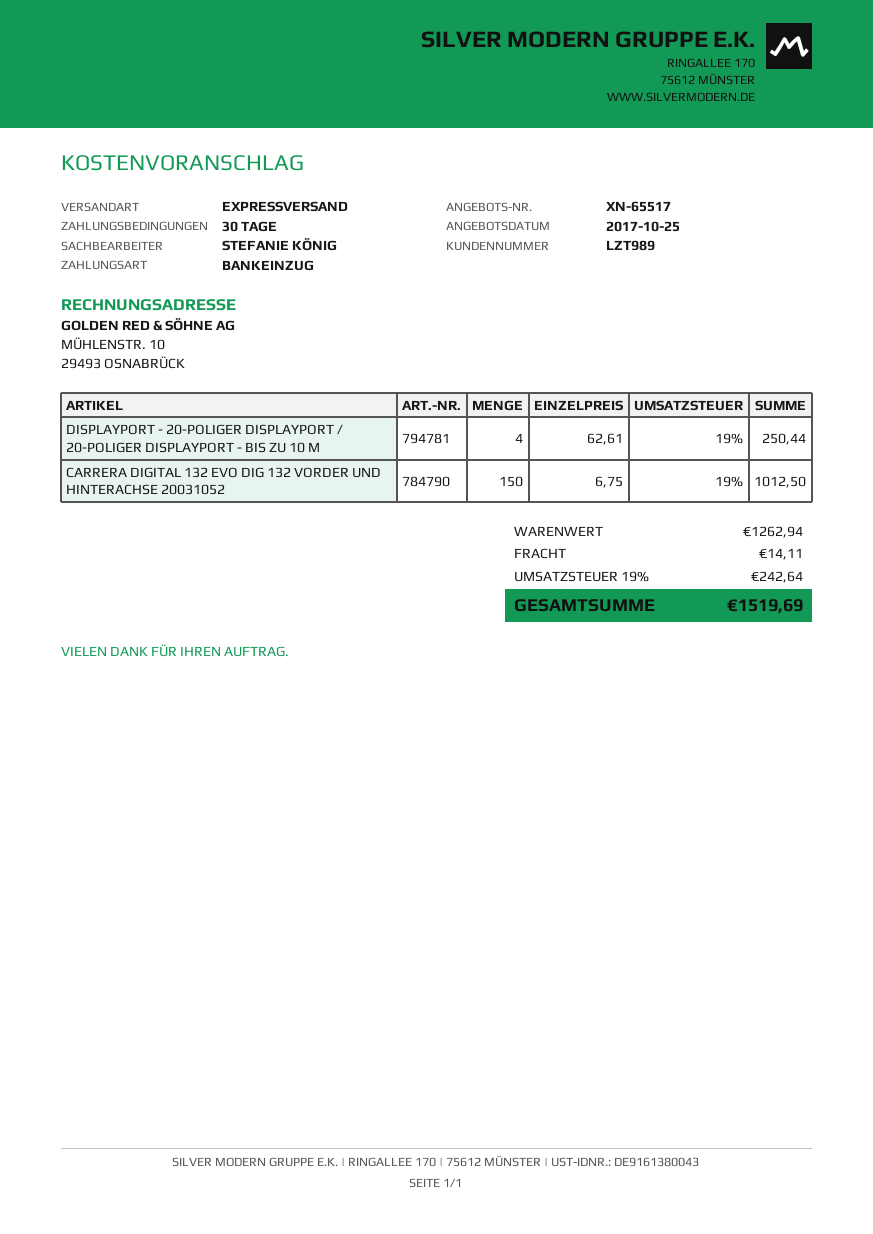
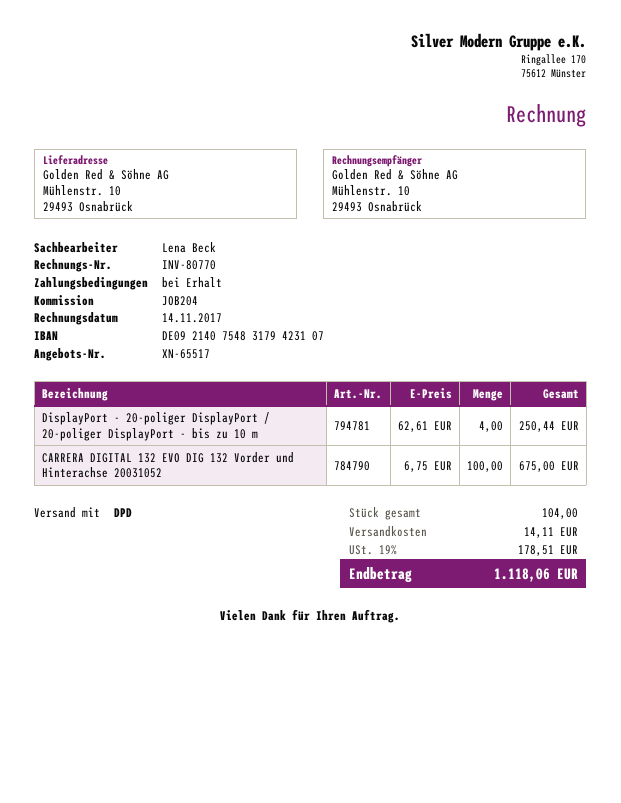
payment terms: 30 days -> on receipt
sales rep: STEFANIE KÖNIG -> Lena Beck
shipping method: express -> DPD
CARRERA DIGITAL 132 EVO DIG 132 VORDER UND HINTERACHSE 20031052: 150 x 6.75 = 1012.50 -> 100 x 6.75 = 675.00
tax: 19% = 242.64 -> 19% = 178.51
total: 1519.69 -> 1118.06

